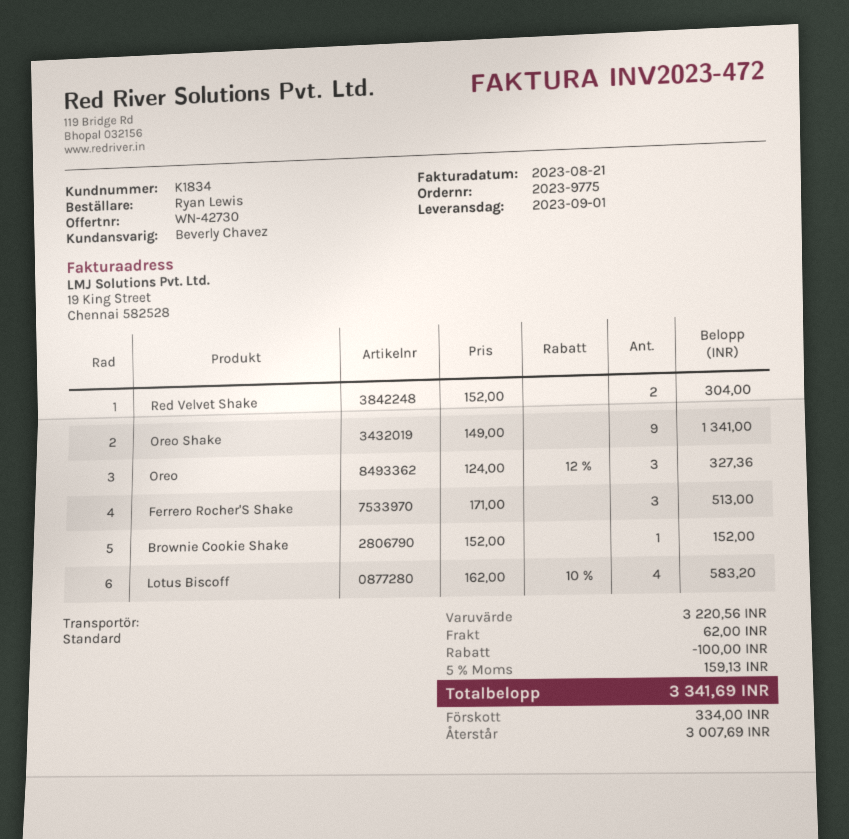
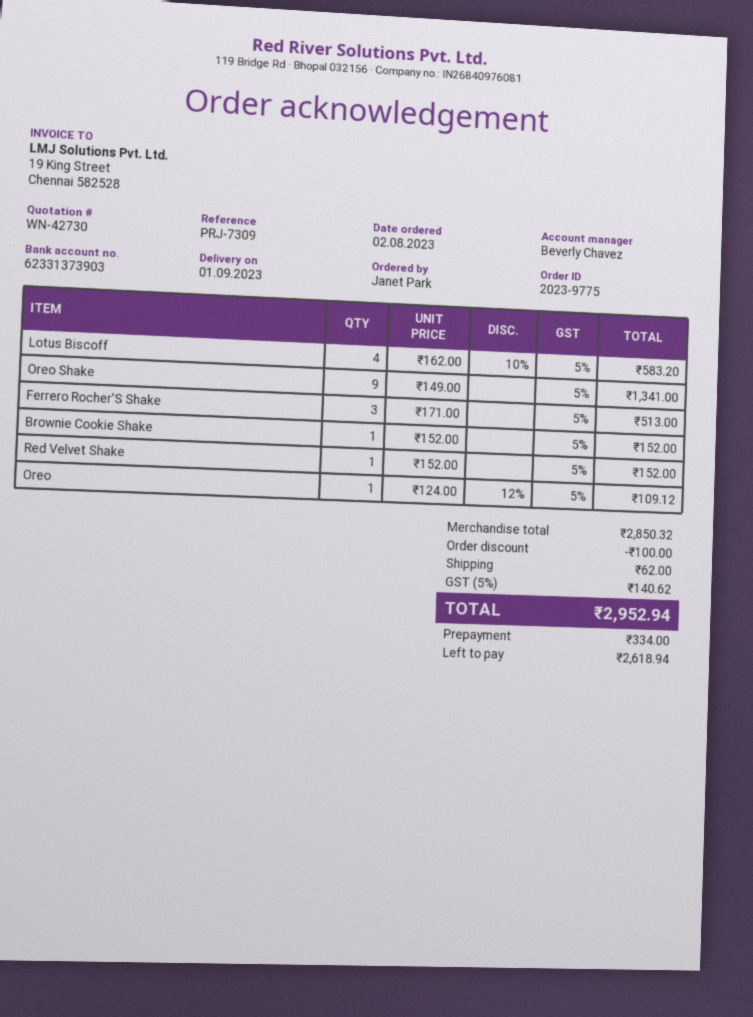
ordered by: Ryan Lewis -> Janet Park
Red Velvet Shake: 2 x 152.00 = 304.00 -> 1 x 152.00 = 152.00
Oreo: 3 x 124.00 - 12% = 327.36 -> 1 x 124.00 - 12% = 109.12
subtotal: 3220.56 -> 2850.32
tax: 5% = 159.13 -> 5% = 140.62
total: 3341.69 -> 2952.94
balance: 3007.69 -> 2618.94

